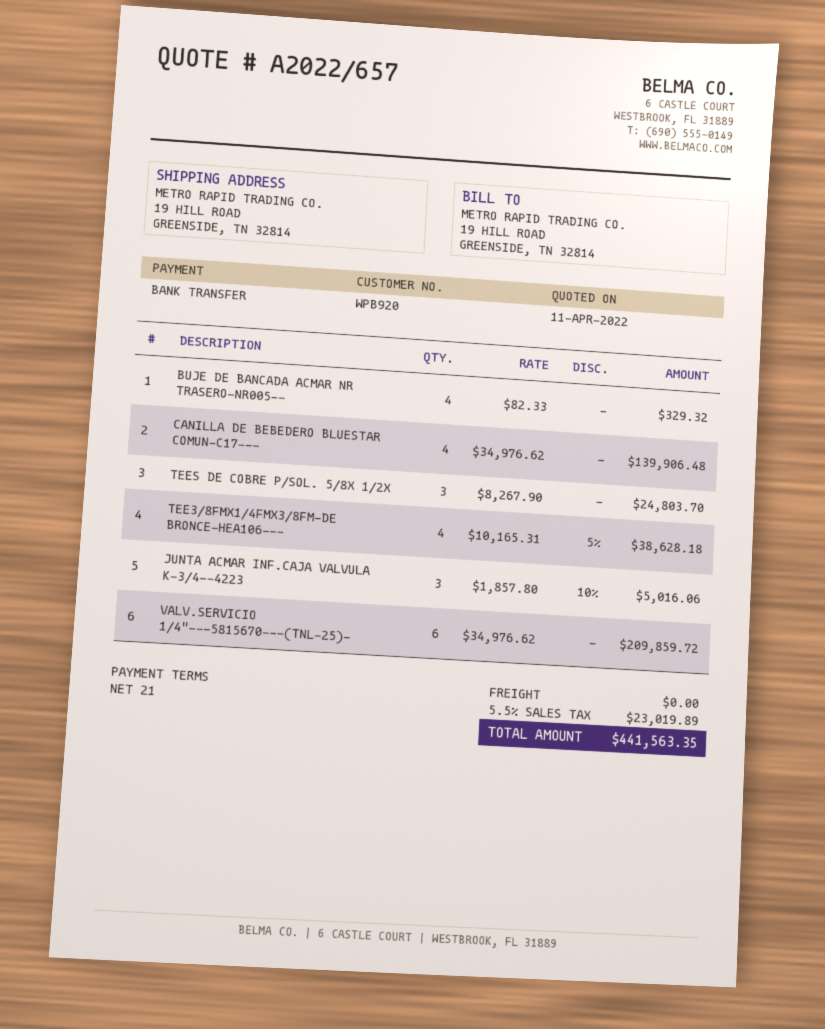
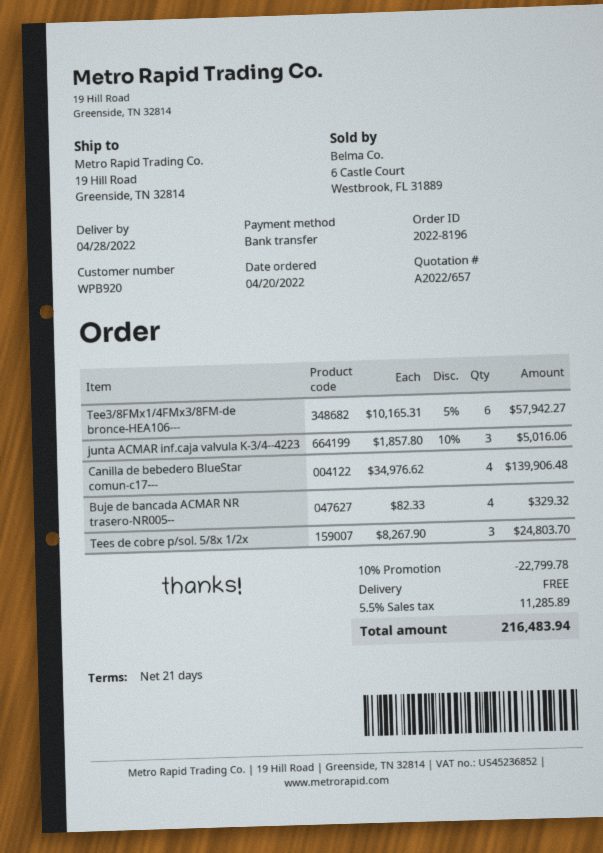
TEE3/8FMX1/4FMX3/8FM-DE BRONCE-HEA106---: 4 x 10165.31 - 5% = 38628.18 -> 6 x 10165.31 - 5% = 57942.27
VALV.SERVICIO 1/4"---5815670---(TNL-25)-: 6 x 34976.62 = 209859.72 -> none
discount: none -> 10% = 22799.78
tax: 5.5% = 23019.89 -> 5.5% = 11285.89
total: 441563.35 -> 216483.94

